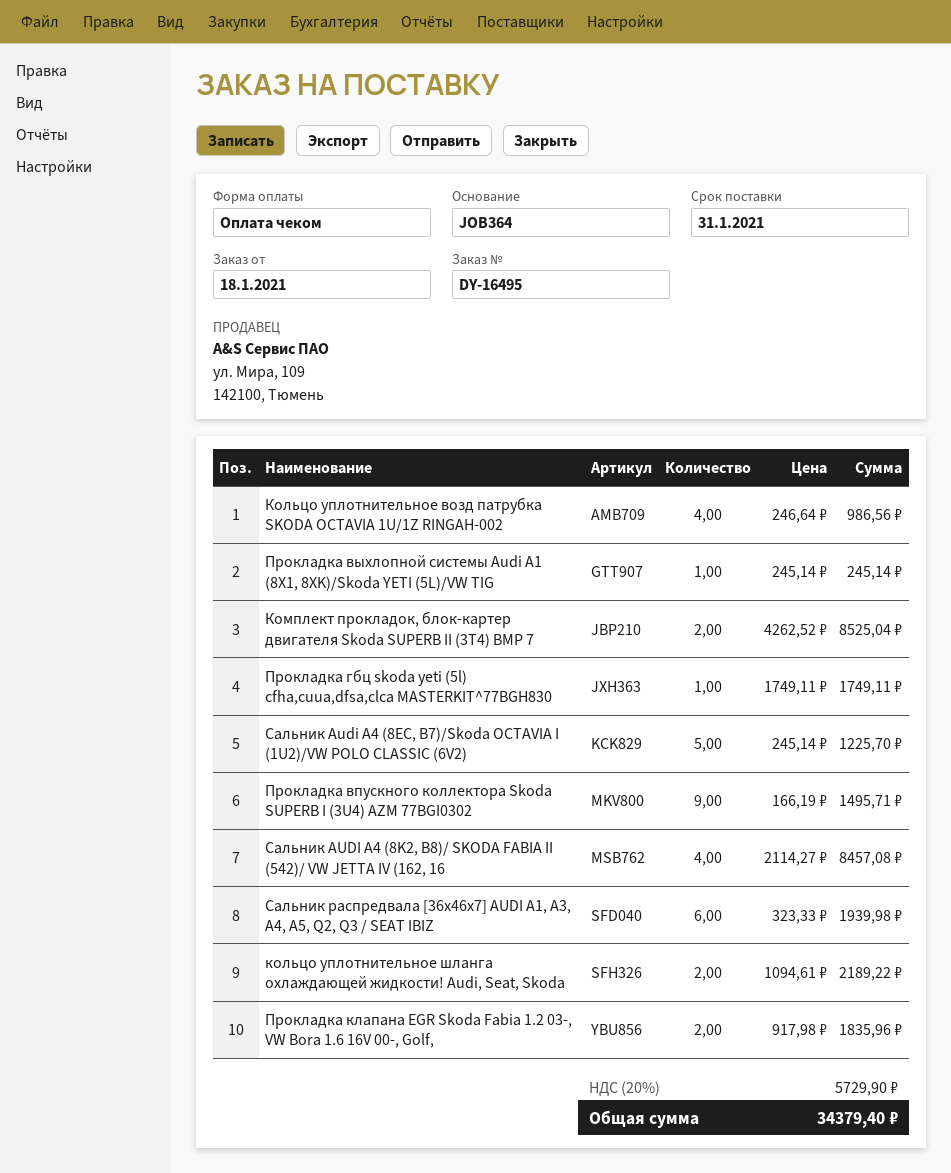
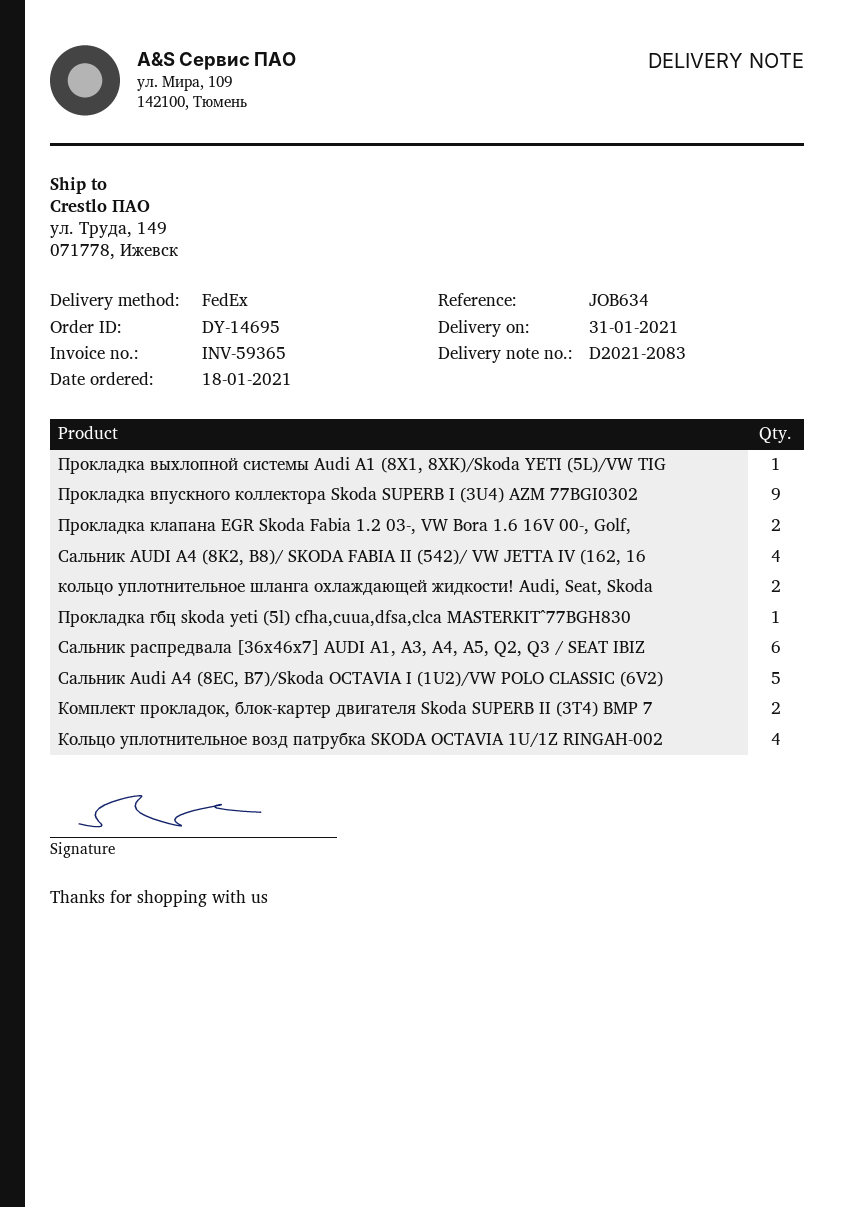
order number: DY-16495 -> DY-14695
reference: JOB364 -> JOB634

